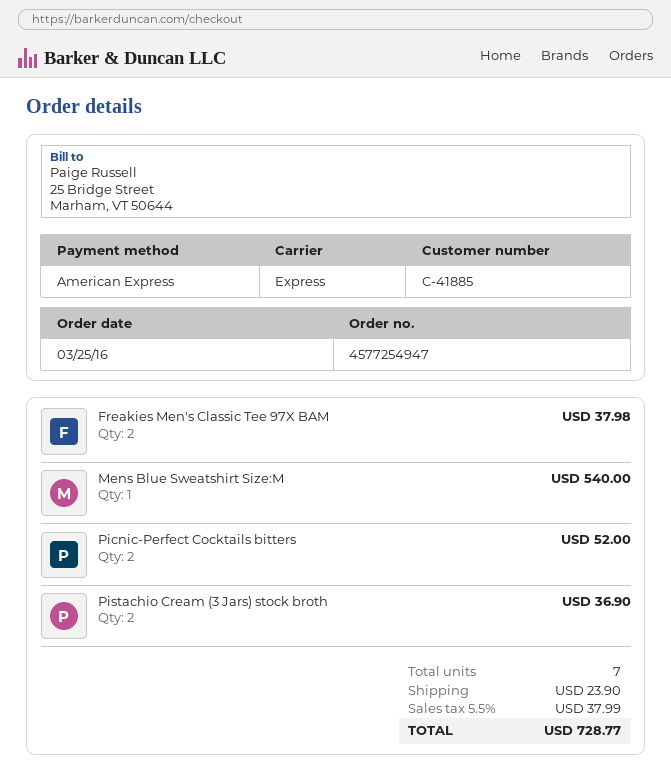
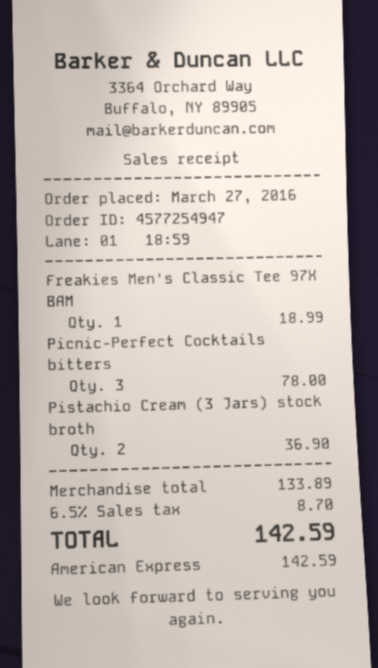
order date: 2016-03-25 -> 2016-03-27
Freakies Men's Classic Tee 97X BAM: 2 for 37.98 -> 1 for 18.99
Mens Blue Sweatshirt Size:M: 1 for 540.00 -> none
Picnic-Perfect Cocktails bitters: 2 for 52.00 -> 3 for 78.00
shipping: 23.90 -> none
tax: 5.5% = 37.99 -> 6.5% = 8.70
total: 728.77 -> 142.59

